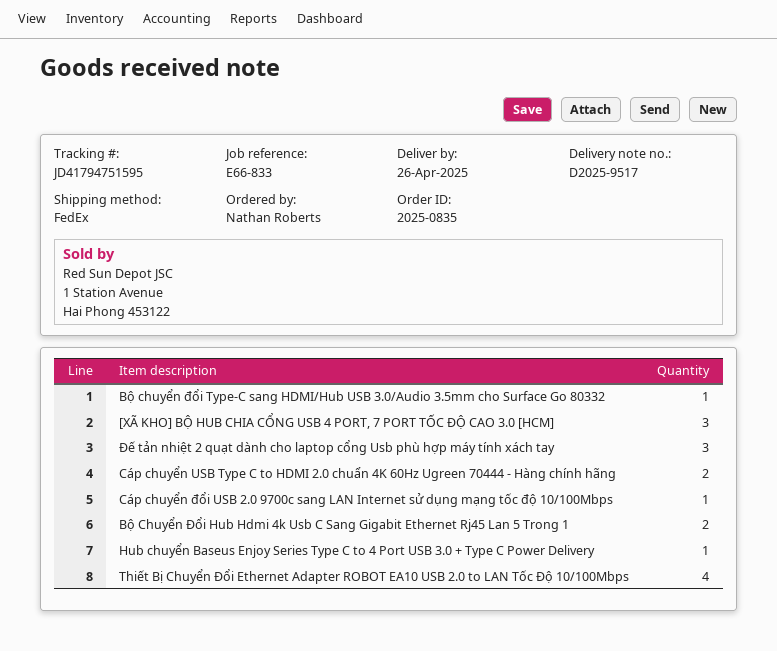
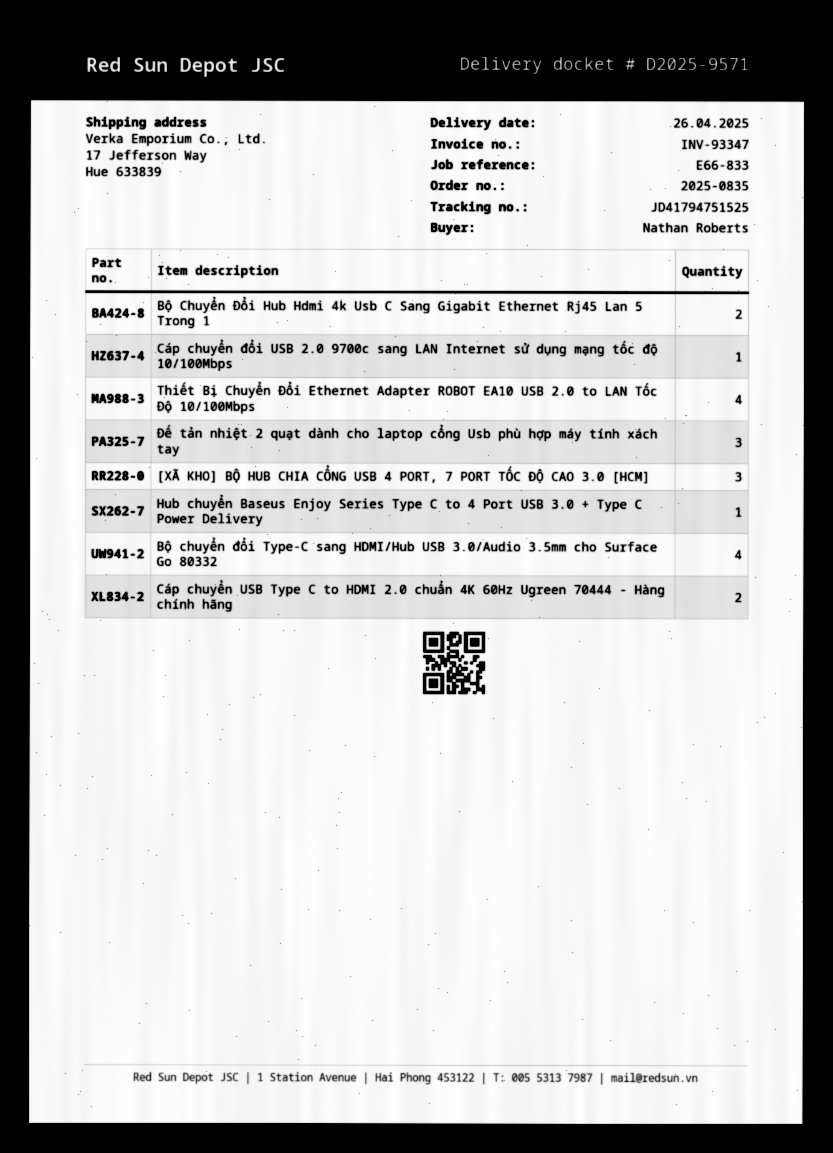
delivery note number: D2025-9517 -> D2025-9571
tracking number: JD41794751595 -> JD41794751525
Bộ chuyển đổi Type-C sang HDMI/Hub USB 3.0/Audio 3.5mm cho Surface Go 80332: 1 -> 4

